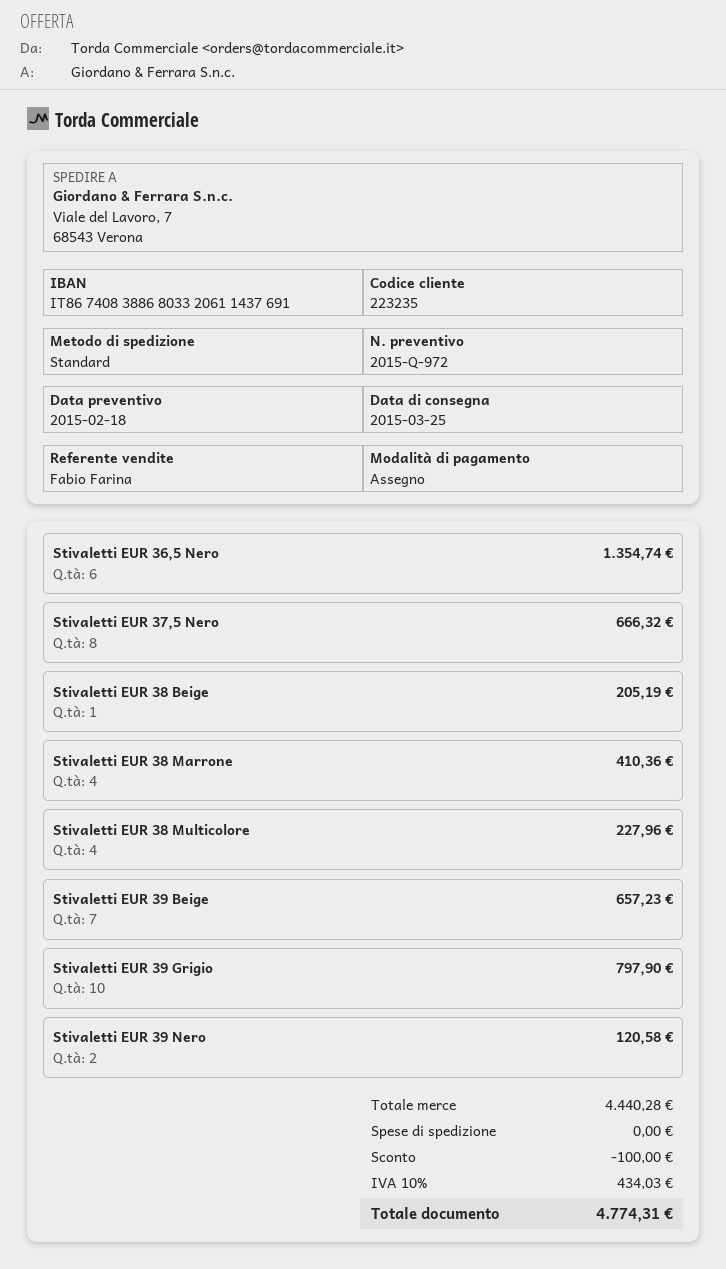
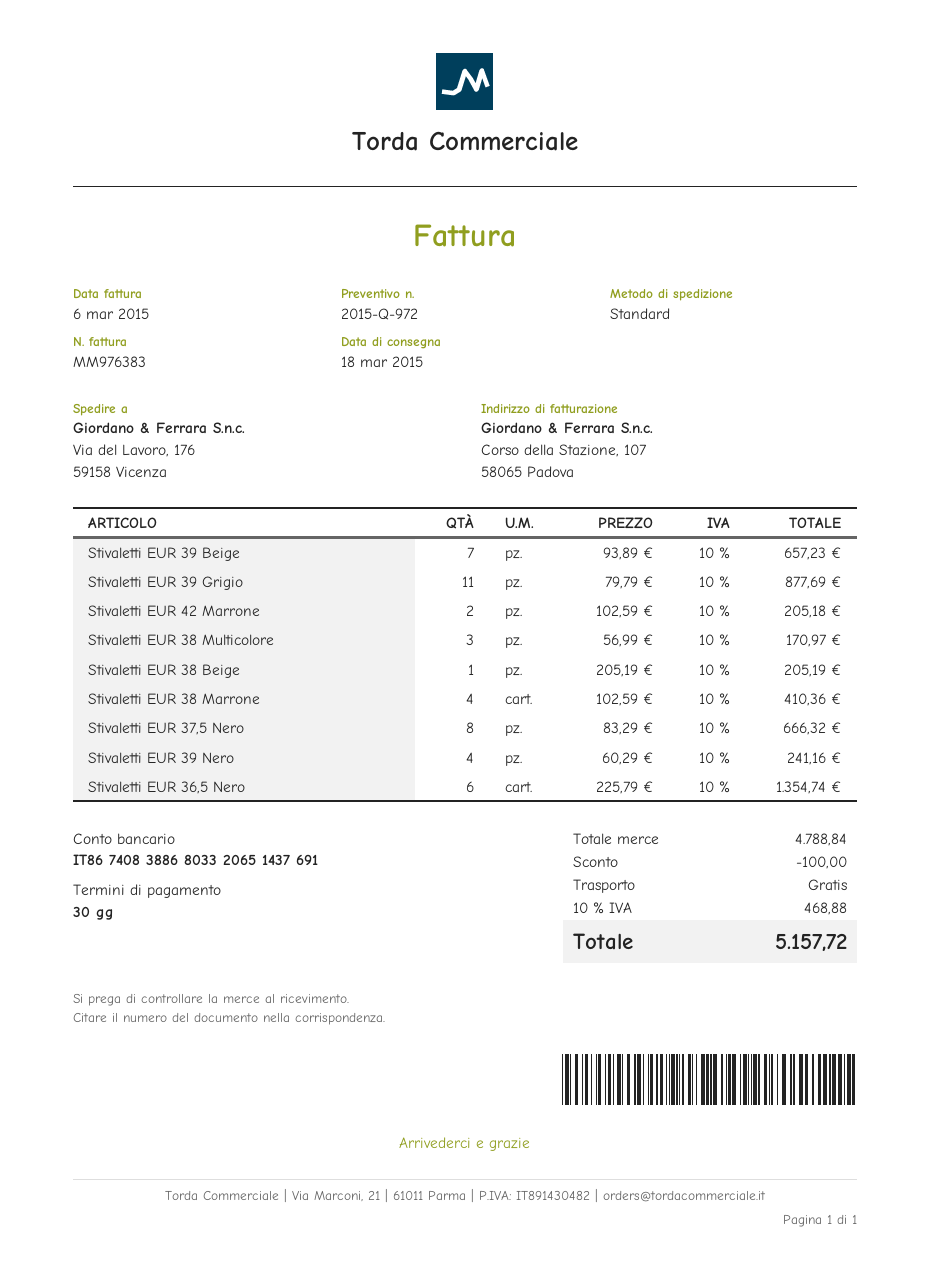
delivery date: 2015-03-25 -> 2015-03-18
bank account: IT8674083886803320611437691 -> IT8674083886803320651437691
ship to: Viale del Lavoro, 7, 68543 Verona -> Via del Lavoro, 176, 59158 Vicenza
Stivaletti EUR 38 Multicolore: 4 for 227.96 -> 3 for 170.97
Stivaletti EUR 39 Grigio: 10 for 797.90 -> 11 for 877.69
Stivaletti EUR 39 Nero: 2 for 120.58 -> 4 for 241.16
Stivaletti EUR 42 Marrone: none -> 2 for 205.18
subtotal: 4440.28 -> 4788.84
tax: 10% = 434.03 -> 10% = 468.88
total: 4774.31 -> 5157.72

